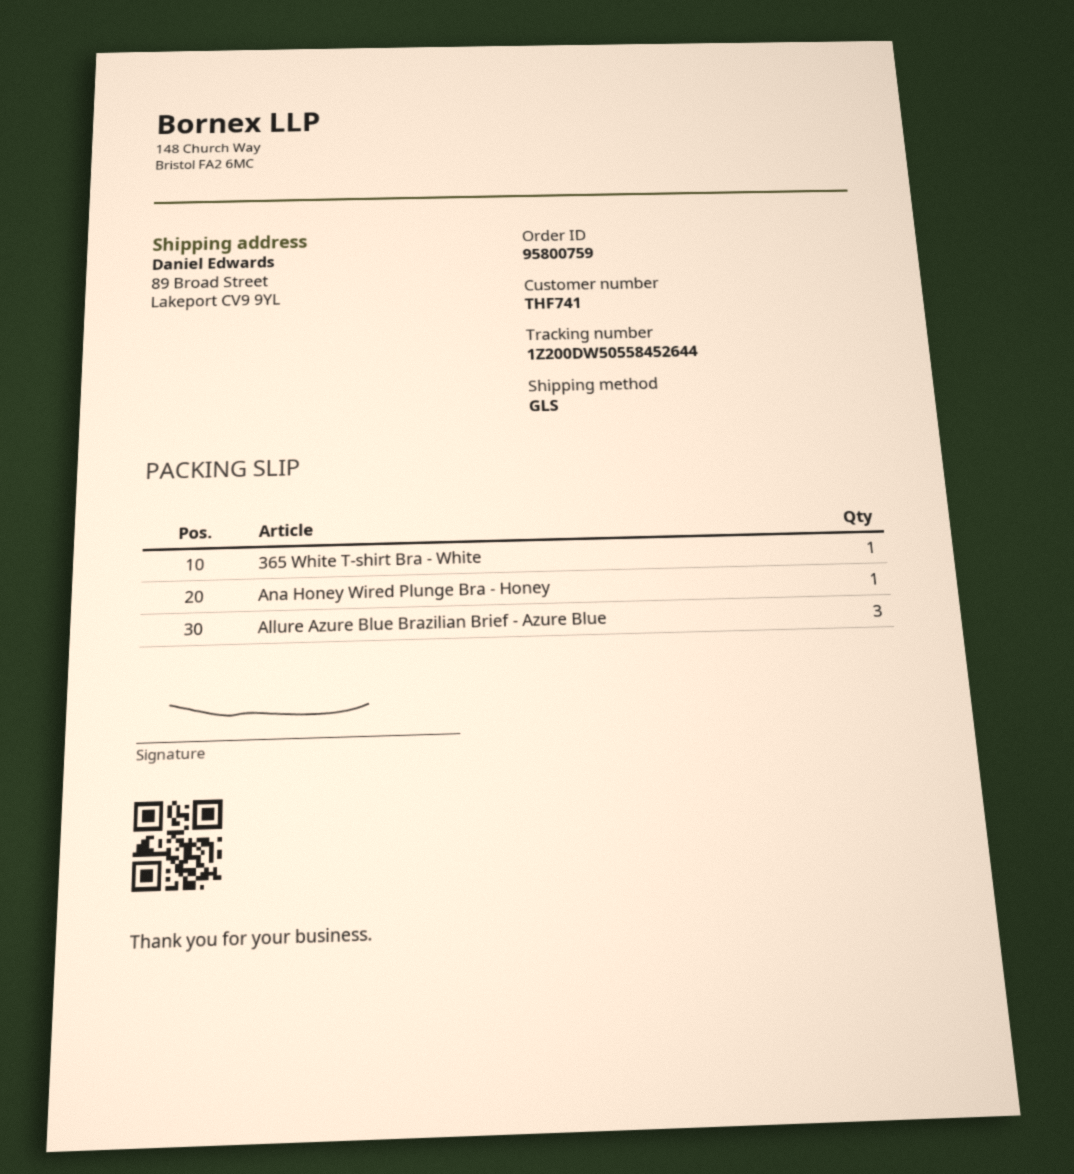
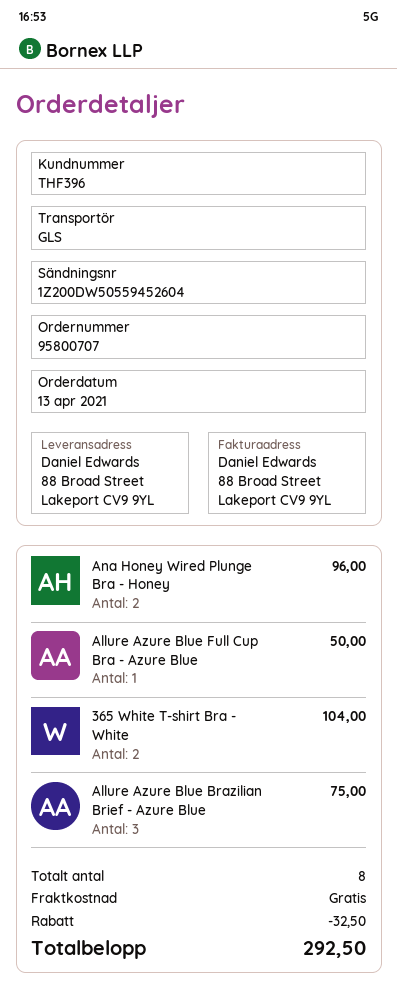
order number: 95800759 -> 95800707
customer number: THF741 -> THF396
tracking number: 1Z200DW50558452644 -> 1Z200DW50559452604
ship to: 89 Broad Street, Lakeport CV9 9YL -> 88 Broad Street, Lakeport CV9 9YL
365 White T-shirt Bra - White: 1 -> 2
Ana Honey Wired Plunge Bra - Honey: 1 -> 2
Allure Azure Blue Full Cup Bra - Azure Blue: none -> 1

